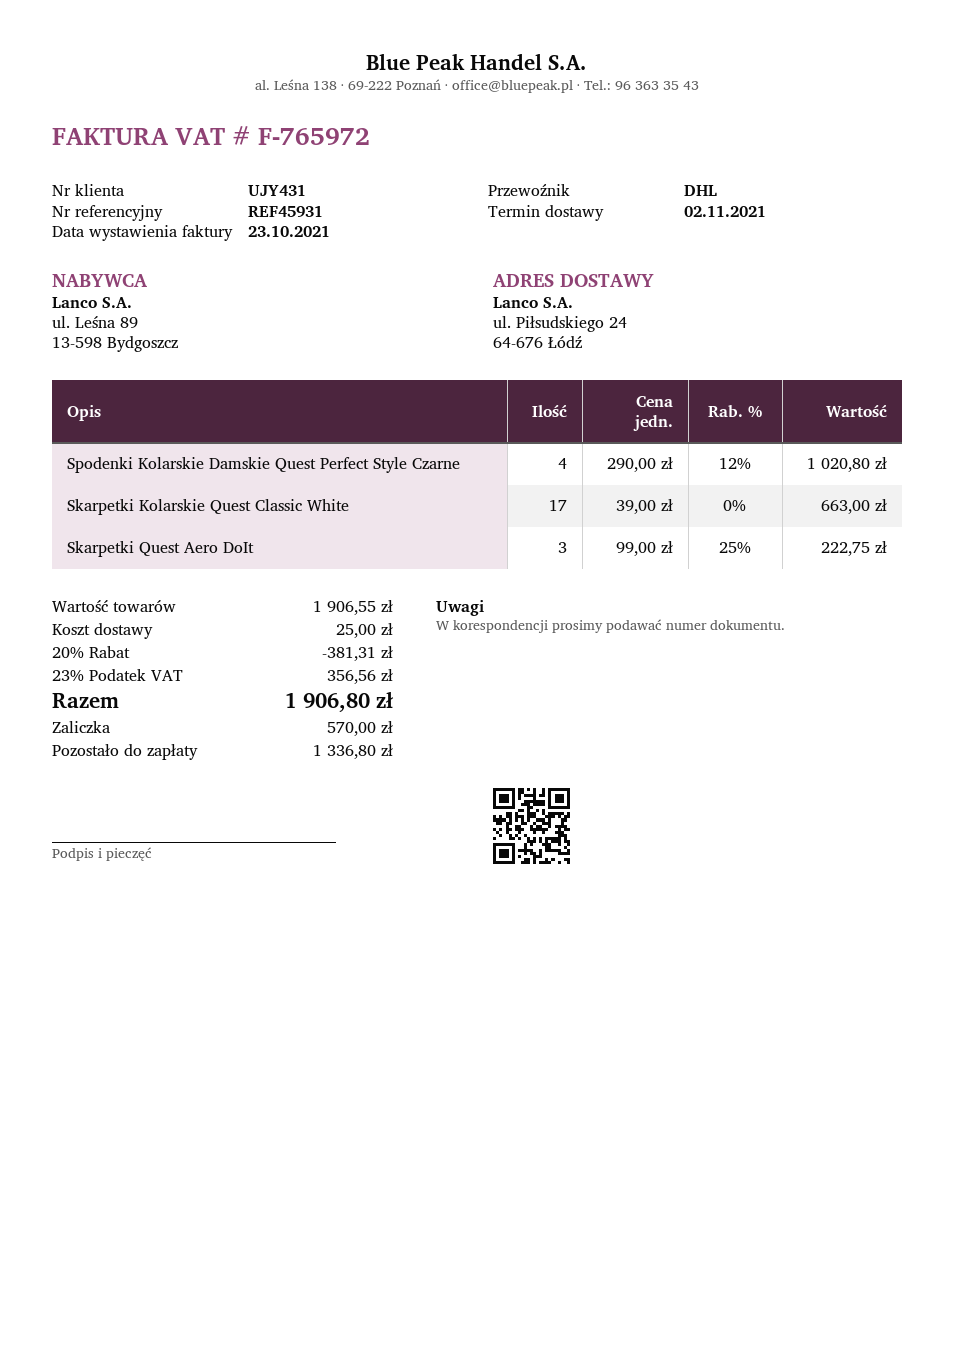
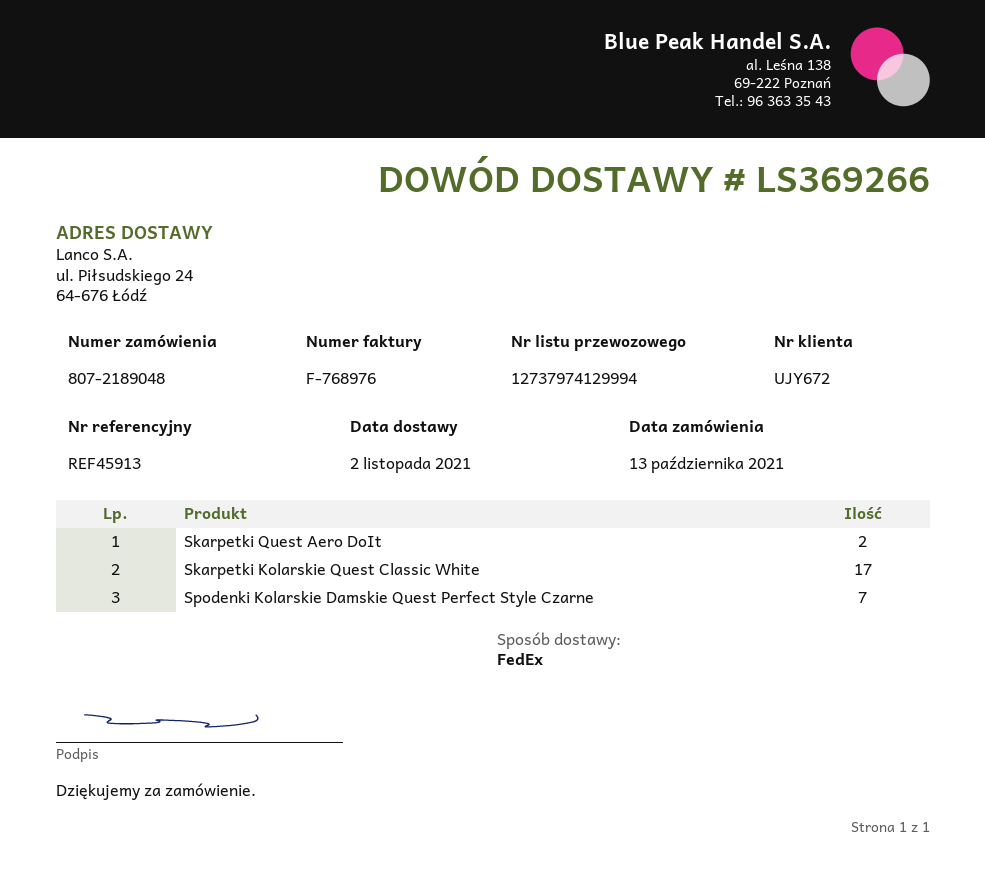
invoice number: F-765972 -> F-768976
customer number: UJY431 -> UJY672
reference: REF45931 -> REF45913
shipping method: DHL -> FedEx
Spodenki Kolarskie Damskie Quest Perfect Style Czarne: 4 -> 7
Skarpetki Quest Aero DoIt: 3 -> 2

